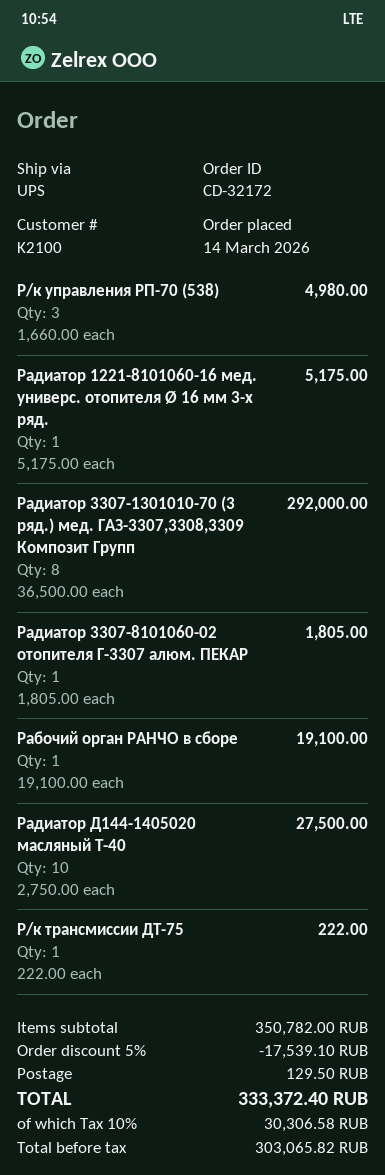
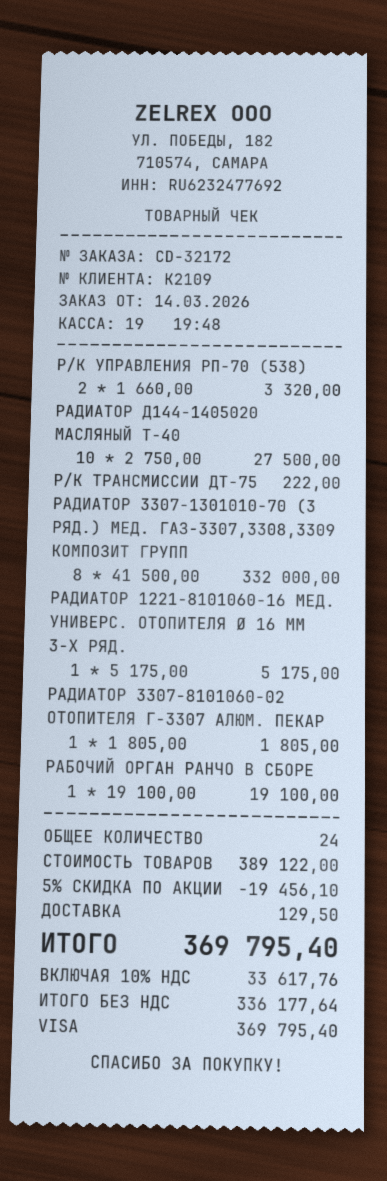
customer number: K2100 -> K2109
Р/к управления РП-70 (538): 3 x 1660.00 = 4980.00 -> 2 x 1660.00 = 3320.00
Радиатор 3307-1301010-70 (3 ряд.) мед. ГАЗ-3307,3308,3309 Композит Групп: 8 x 36500.00 = 292000.00 -> 8 x 41500.00 = 332000.00
subtotal: 350782.00 -> 389122.00
discount: 5% = 17539.10 -> 5% = 19456.10
net: 303065.82 -> 336177.64
tax: 10% = 30306.58 -> 10% = 33617.76
total: 333372.40 -> 369795.40

